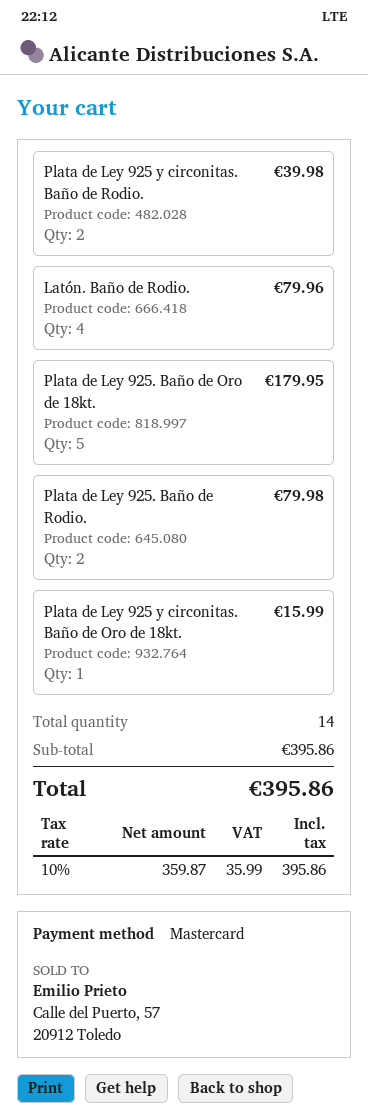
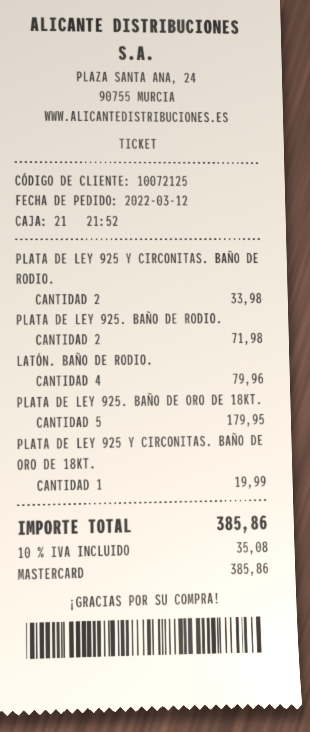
Plata de Ley 925 y circonitas. Baño de Rodio.: 2 for 39.98 -> 2 for 33.98
Plata de Ley 925. Baño de Rodio.: 2 for 79.98 -> 2 for 71.98
Plata de Ley 925 y circonitas. Baño de Oro de 18kt.: 1 for 15.99 -> 1 for 19.99
tax: 10% = 35.99 -> 10% = 35.08
total: 395.86 -> 385.86

